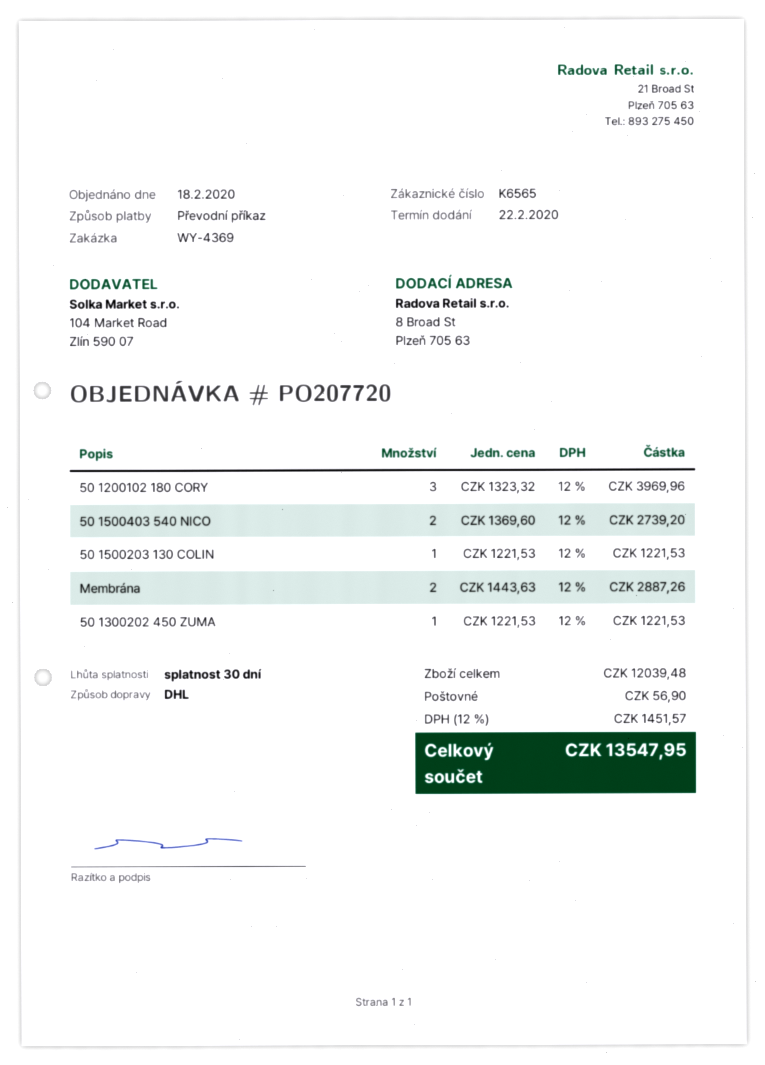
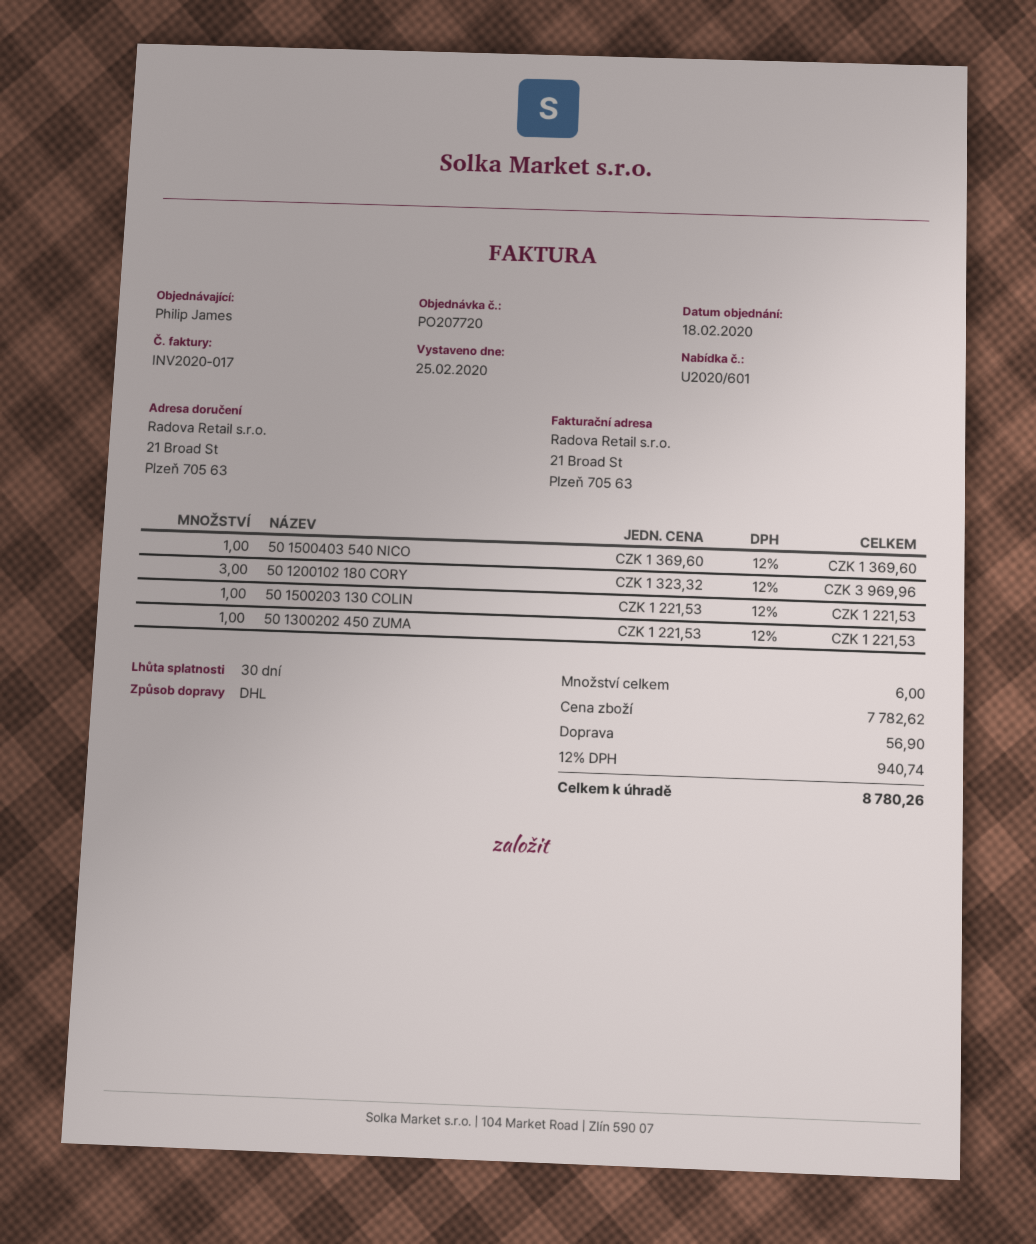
ship to: 8 Broad St, Plzeň 705 63 -> 21 Broad St, Plzeň 705 63
50 1500403 540 NICO: 2 x 1369.60 = 2739.20 -> 1 x 1369.60 = 1369.60
Membrána: 2 x 1443.63 = 2887.26 -> none
subtotal: 12039.48 -> 7782.62
tax: 12% = 1451.57 -> 12% = 940.74
total: 13547.95 -> 8780.26

